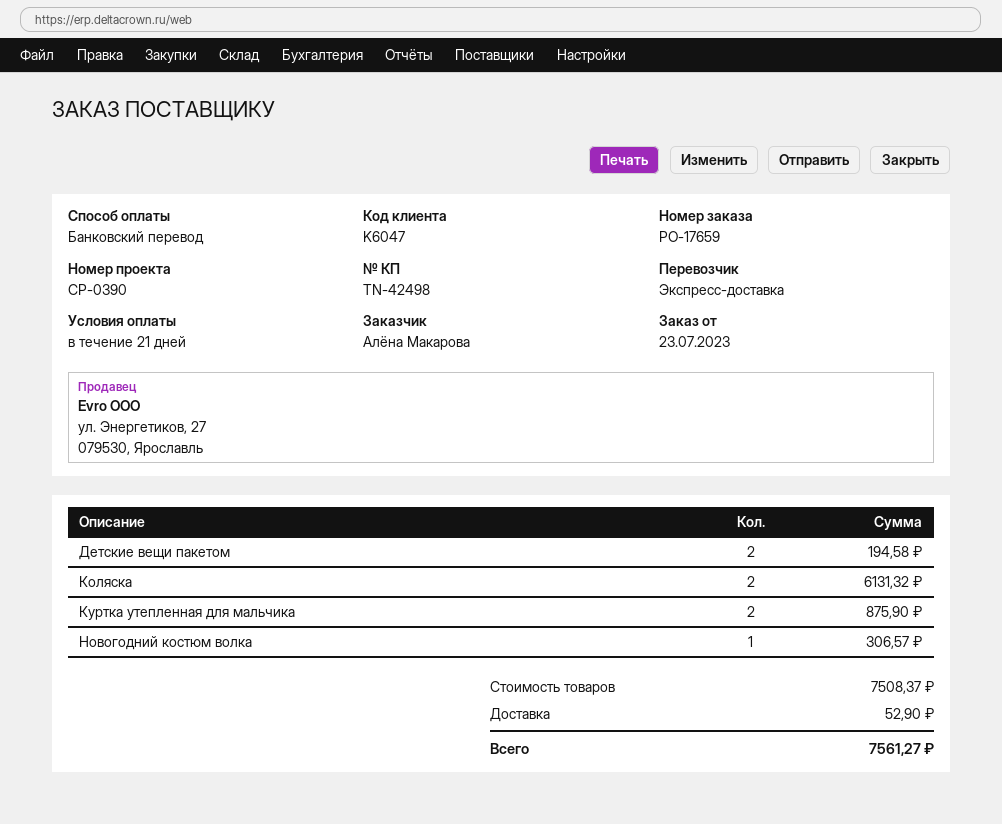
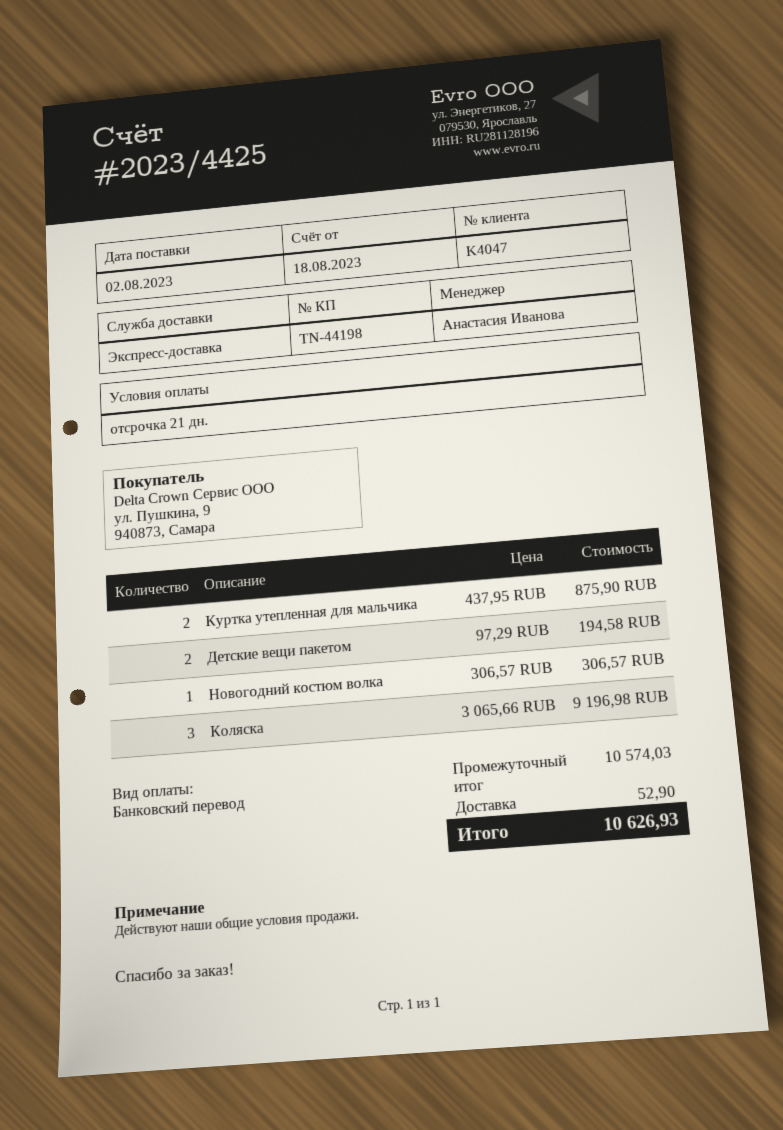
quote number: TN-42498 -> TN-44198
customer number: K6047 -> K4047
Коляска: 2 for 6131.32 -> 3 for 9196.98
subtotal: 7508.37 -> 10574.03
total: 7561.27 -> 10626.93

